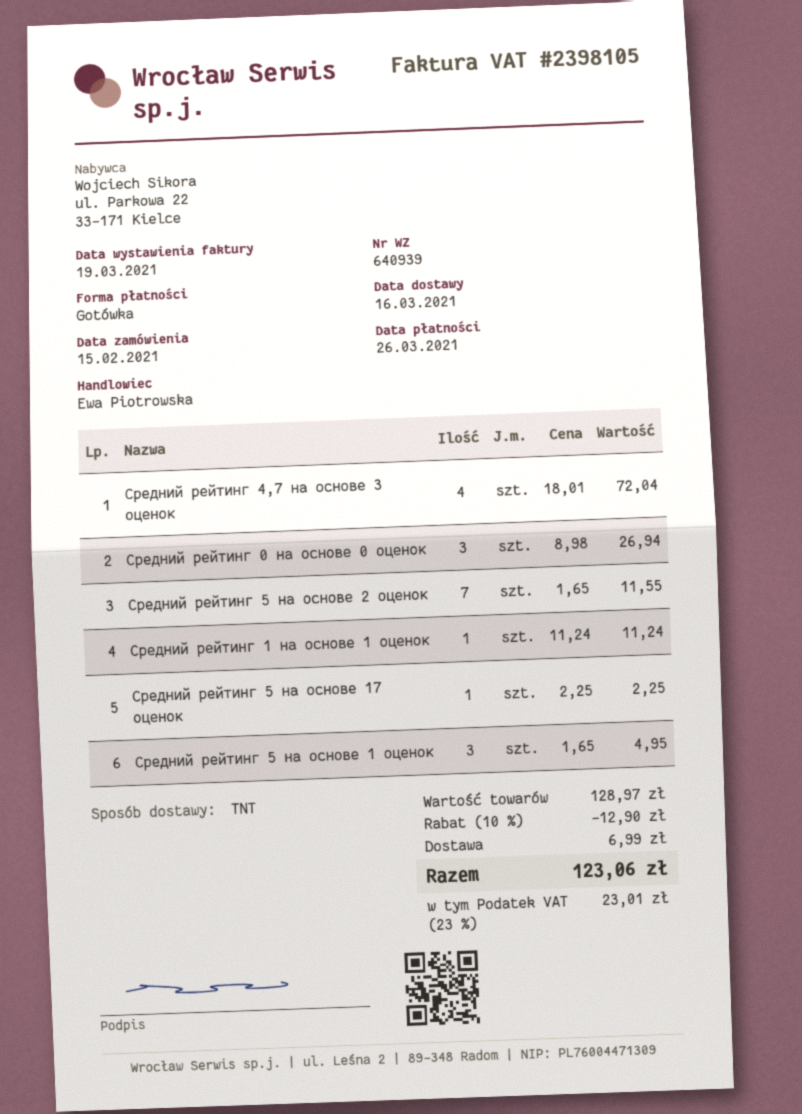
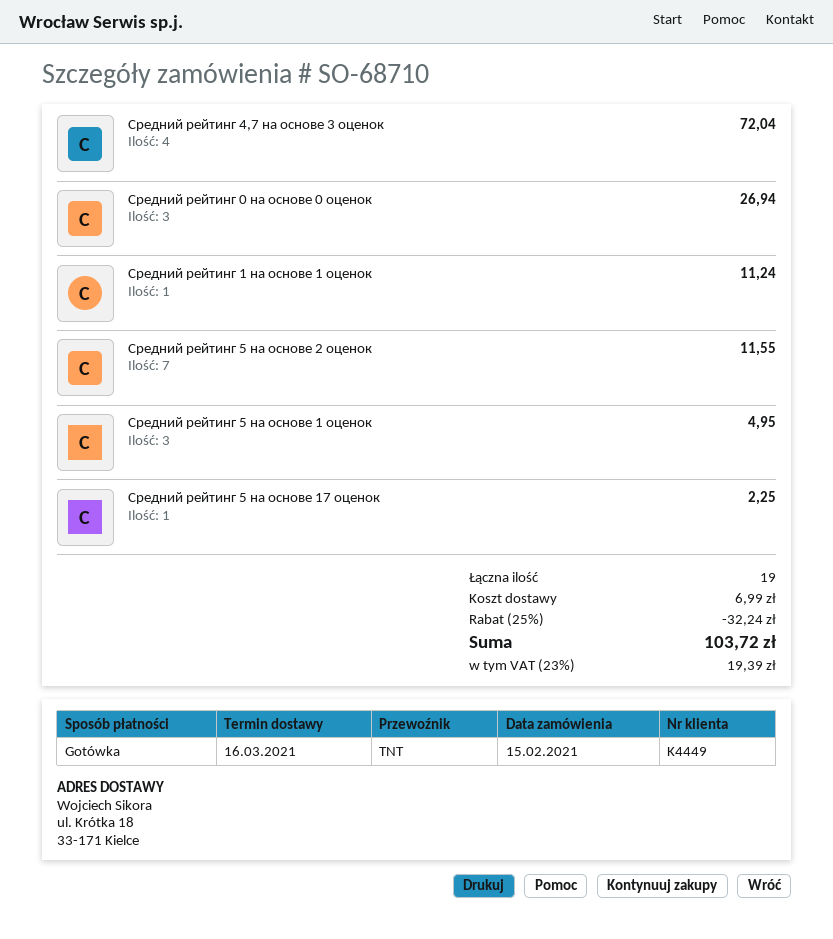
discount: 10% = 12.90 -> 25% = 32.24
tax: 23% = 23.01 -> 23% = 19.39
total: 123.06 -> 103.72

